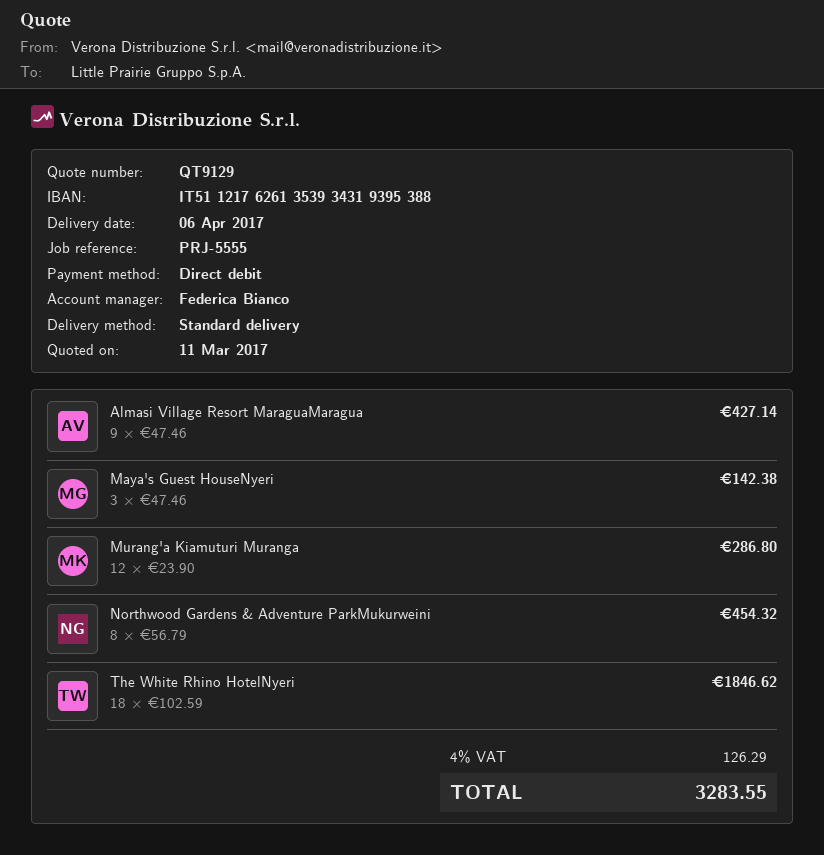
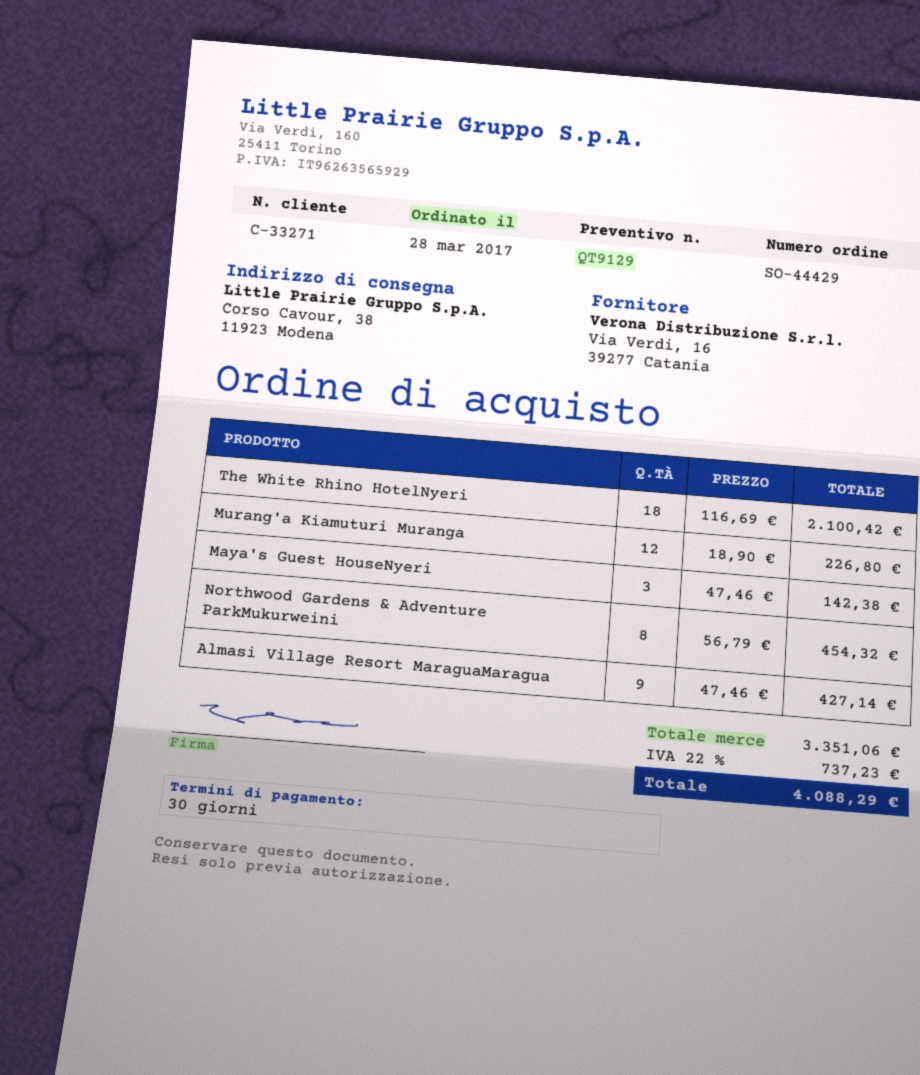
Murang'a Kiamuturi Muranga: 12 x 23.90 = 286.80 -> 12 x 18.90 = 226.80
The White Rhino HotelNyeri: 18 x 102.59 = 1846.62 -> 18 x 116.69 = 2100.42
tax: 4% = 126.29 -> 22% = 737.23
total: 3283.55 -> 4088.29

